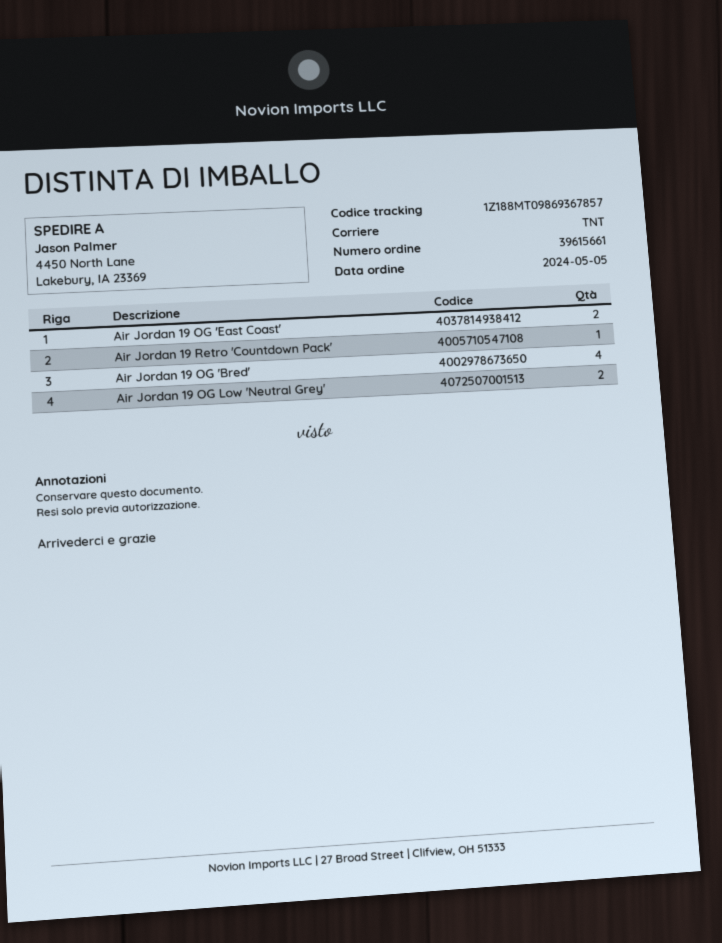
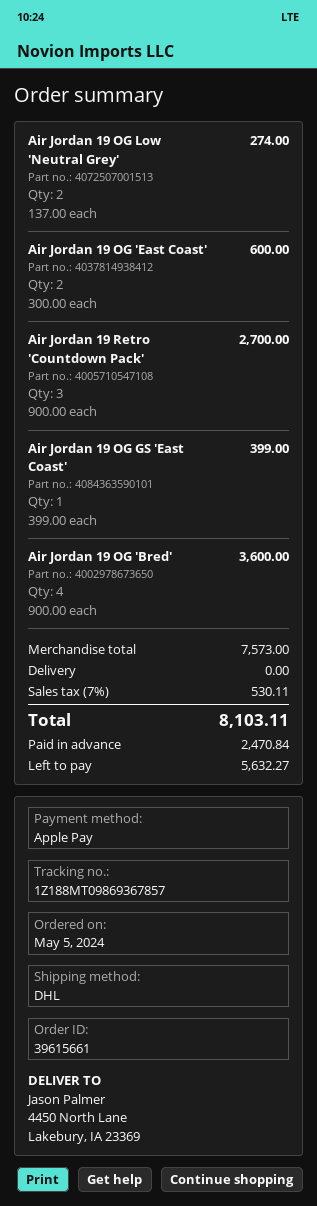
shipping method: TNT -> DHL
Air Jordan 19 Retro 'Countdown Pack': 1 -> 3
Air Jordan 19 OG GS 'East Coast': none -> 1

